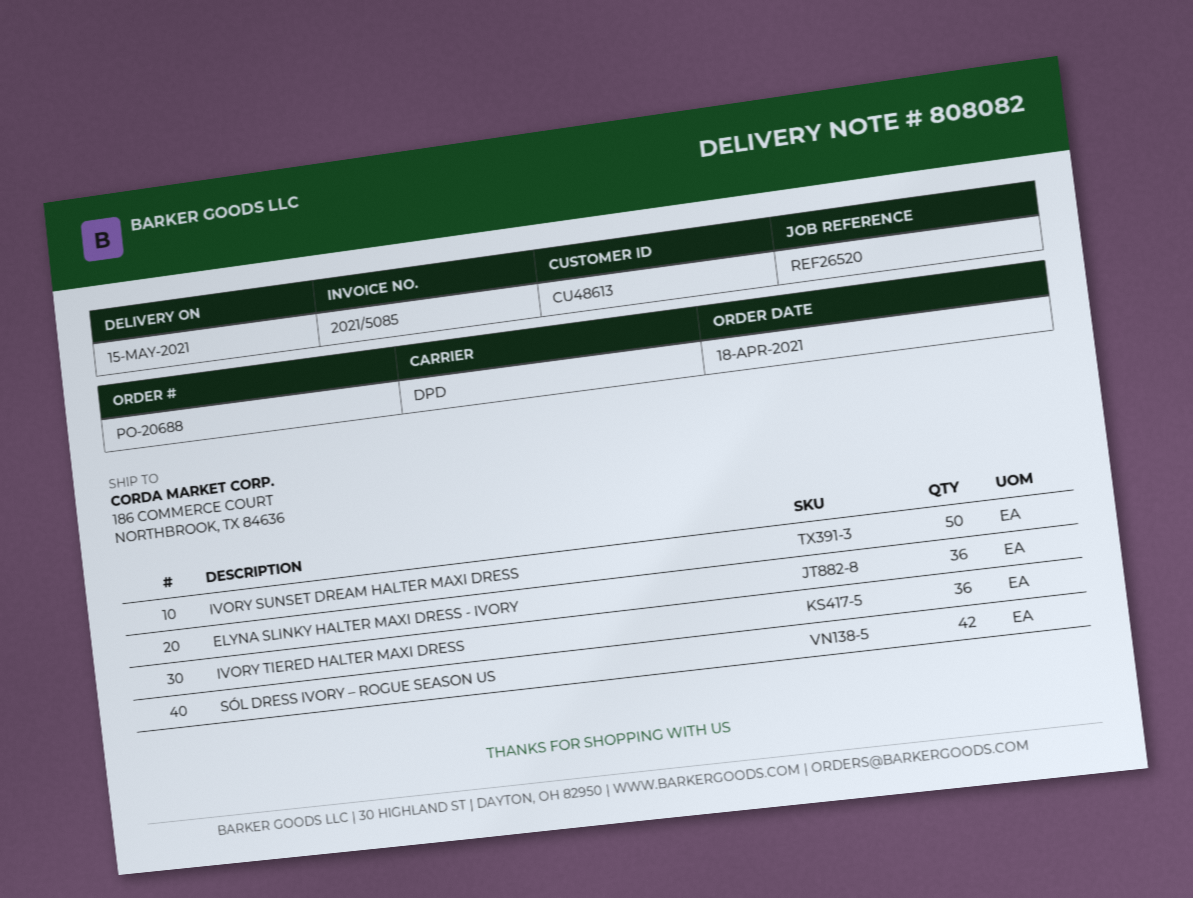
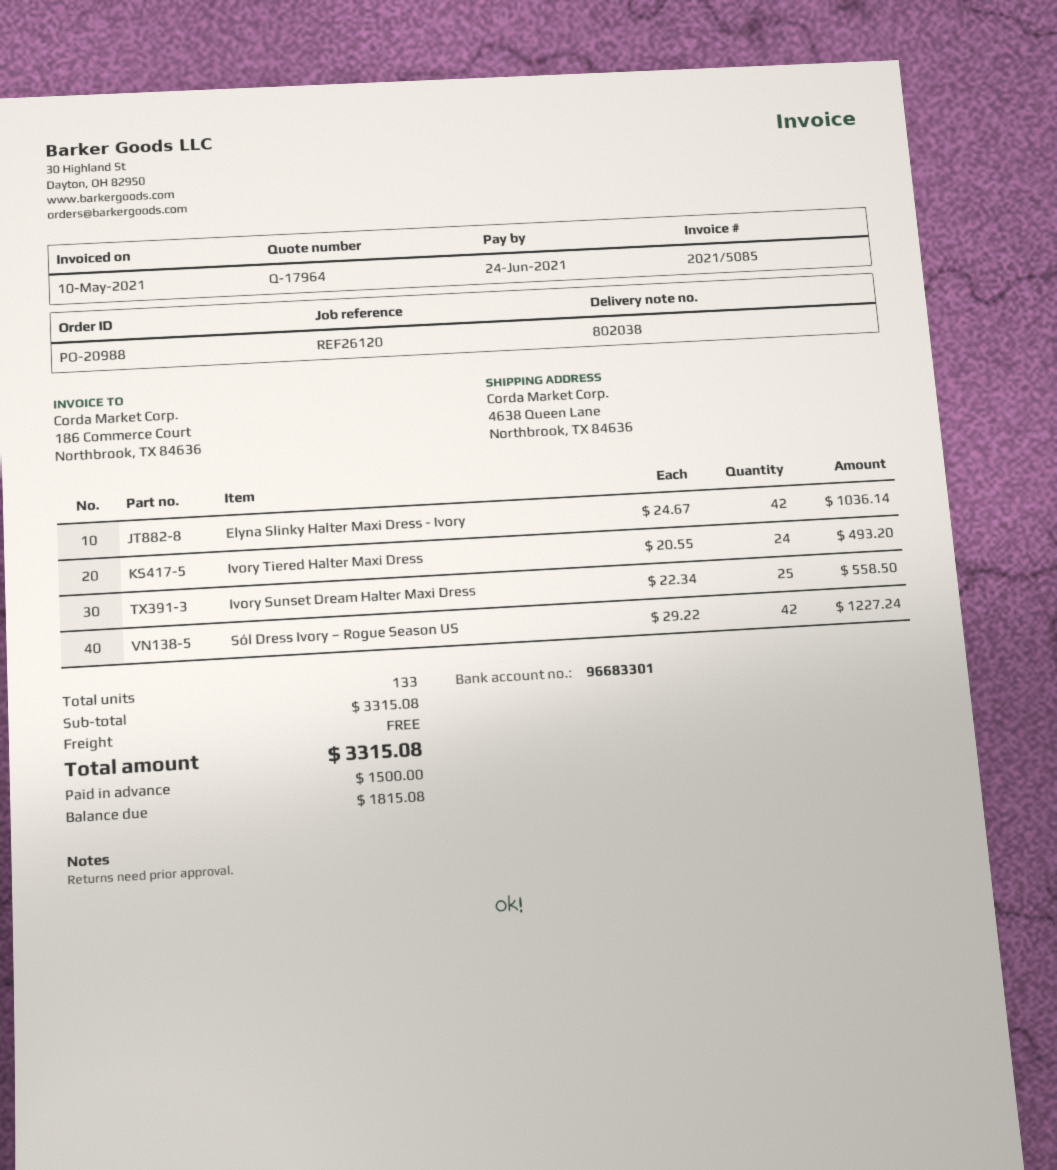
order number: PO-20688 -> PO-20988
delivery note number: 808082 -> 802038
reference: REF26520 -> REF26120
ship to: 186 COMMERCE COURT, NORTHBROOK, TX 84636 -> 4638 Queen Lane, Northbrook, TX 84636
IVORY SUNSET DREAM HALTER MAXI DRESS: 50 -> 25
ELYNA SLINKY HALTER MAXI DRESS - IVORY: 36 -> 42
IVORY TIERED HALTER MAXI DRESS: 36 -> 24

